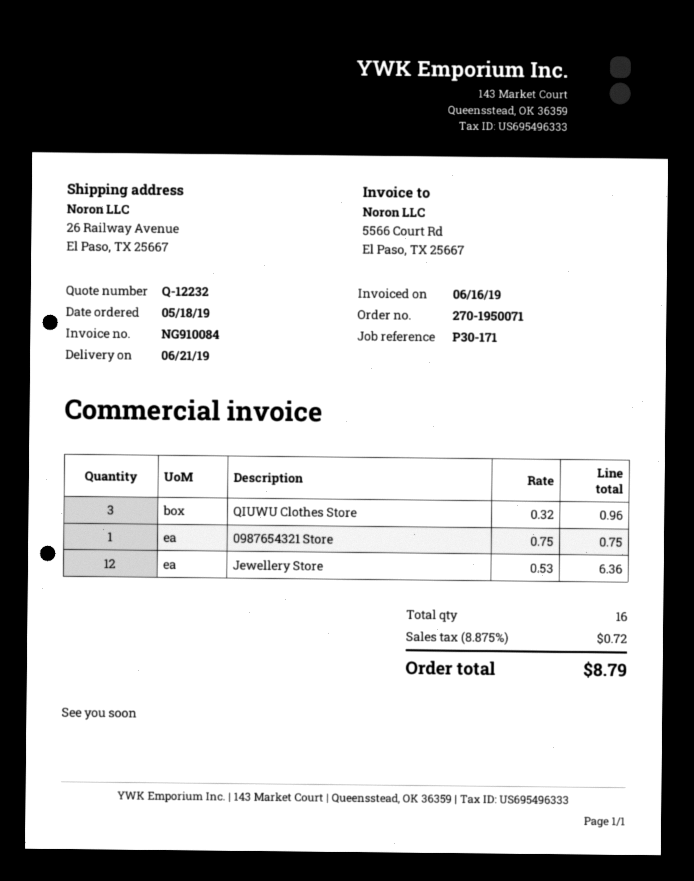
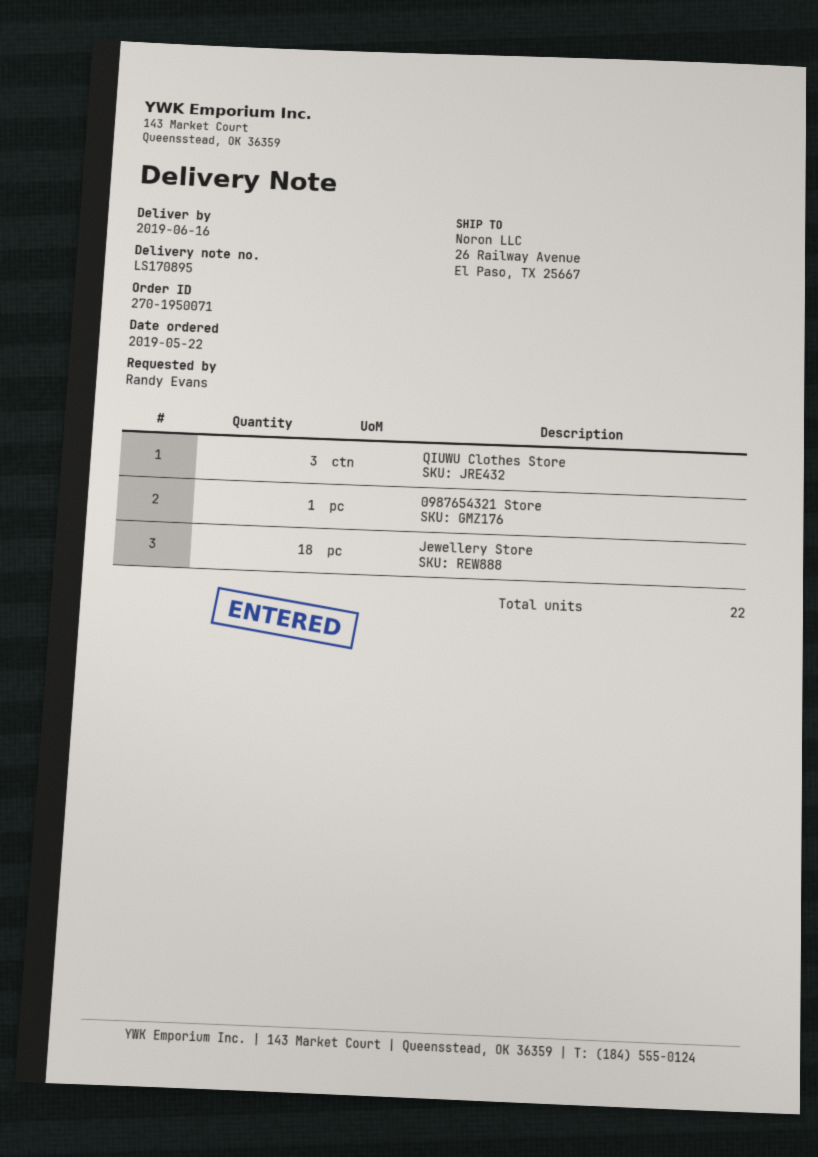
order date: 2019-05-18 -> 2019-05-22
delivery date: 2019-06-21 -> 2019-06-16
Jewellery Store: 12 -> 18
total quantity: 16 -> 22

